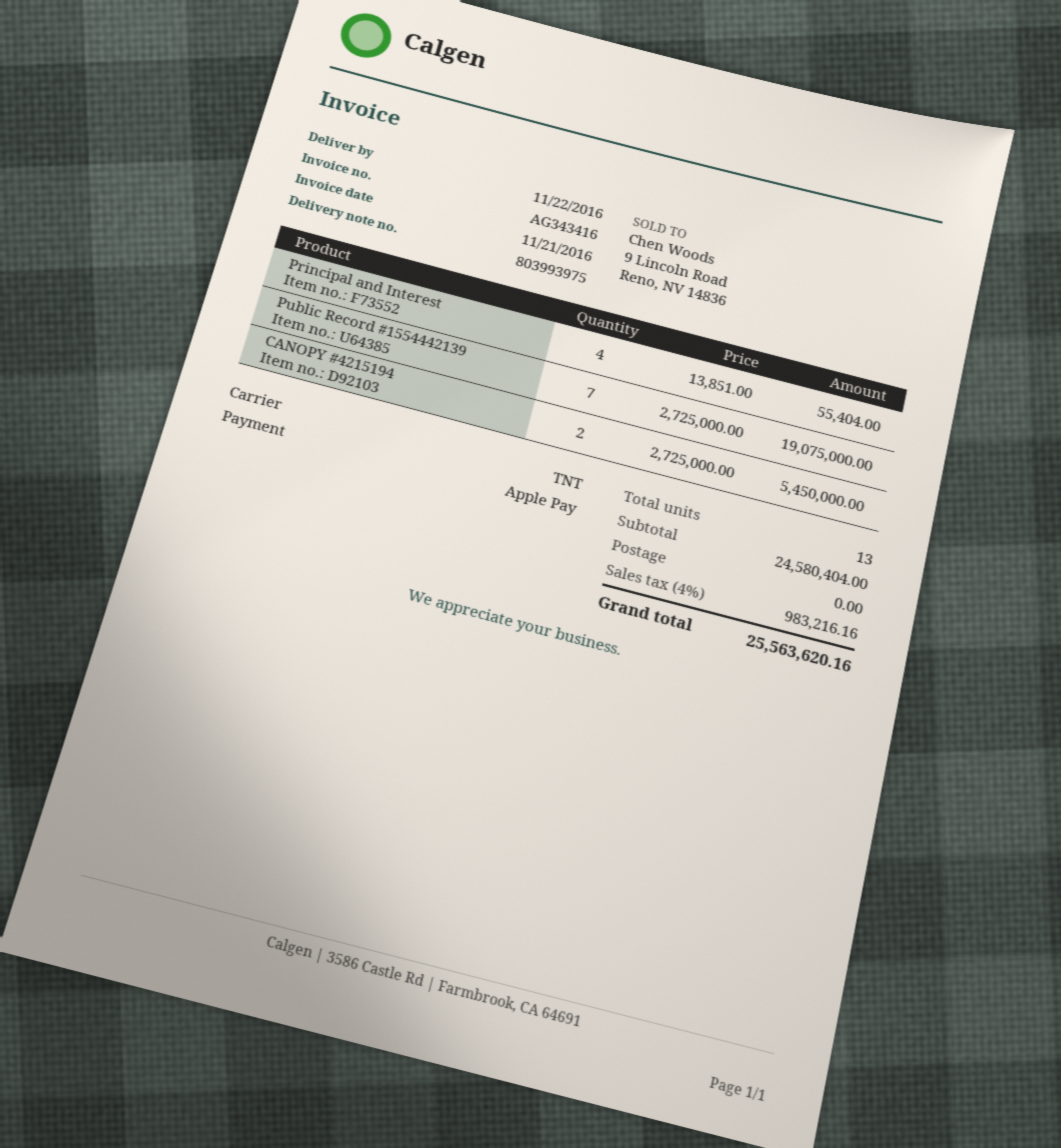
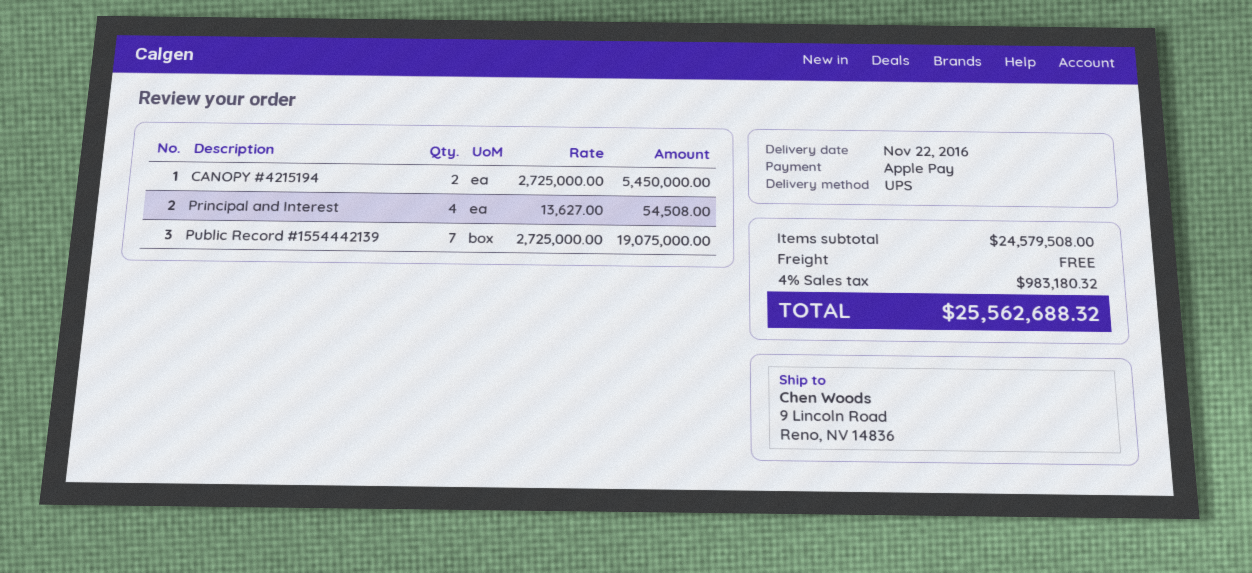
shipping method: TNT -> UPS
Principal and Interest: 4 x 13851.00 = 55404.00 -> 4 x 13627.00 = 54508.00
subtotal: 24580404.00 -> 24579508.00
tax: 4% = 983216.16 -> 4% = 983180.32
total: 25563620.16 -> 25562688.32

